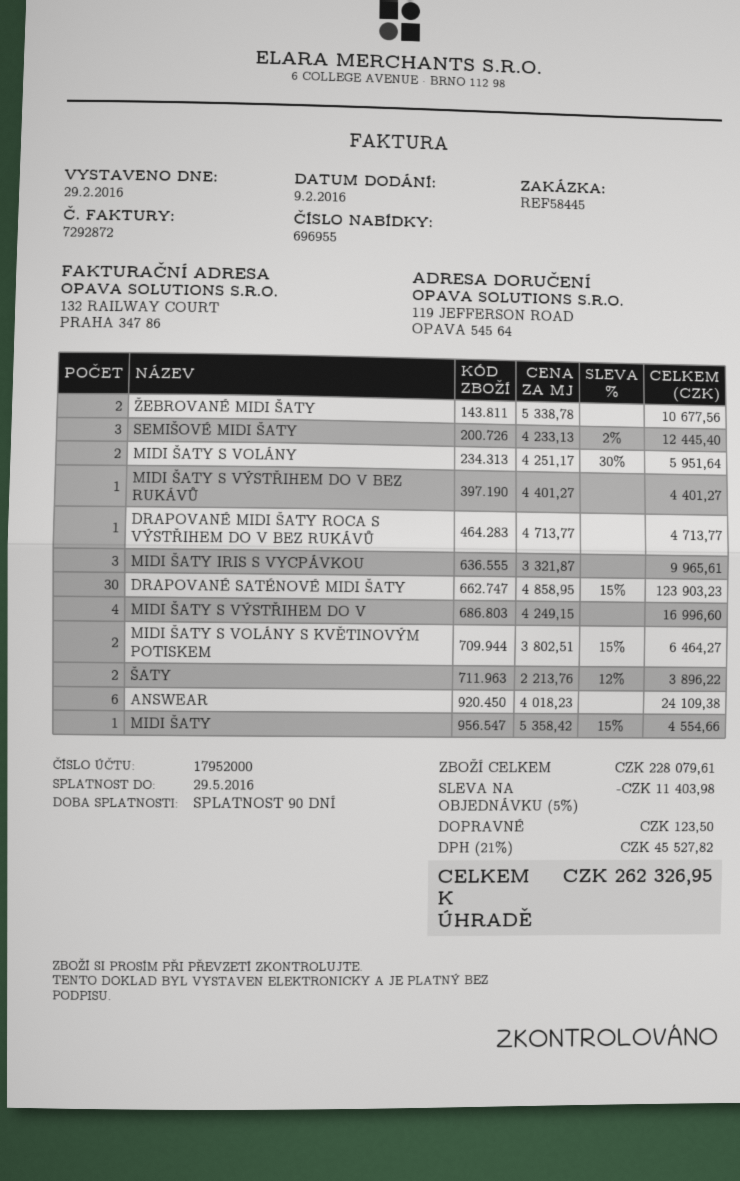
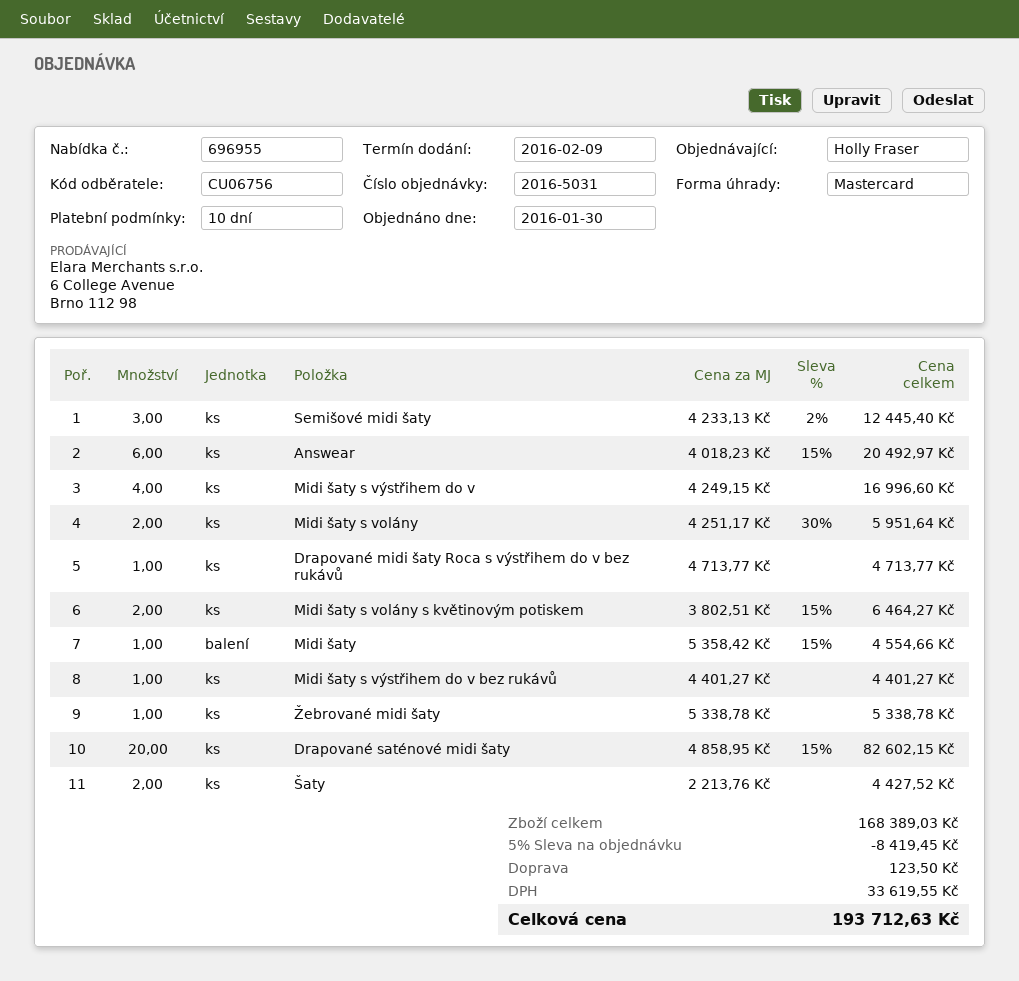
payment terms: 90 days -> 10 days
ŽEBROVANÉ MIDI ŠATY: 2 x 5338.78 = 10677.56 -> 1 x 5338.78 = 5338.78
MIDI ŠATY IRIS S VYCPÁVKOU: 3 x 3321.87 = 9965.61 -> none
DRAPOVANÉ SATÉNOVÉ MIDI ŠATY: 30 x 4858.95 - 15% = 123903.23 -> 20 x 4858.95 - 15% = 82602.15
ŠATY: 2 x 2213.76 - 12% = 3896.22 -> 2 x 2213.76 = 4427.52
ANSWEAR: 6 x 4018.23 = 24109.38 -> 6 x 4018.23 - 15% = 20492.97
subtotal: 228079.61 -> 168389.03
discount: 5% = 11403.98 -> 5% = 8419.45
tax: 45527.82 -> 33619.55
total: 262326.95 -> 193712.63

